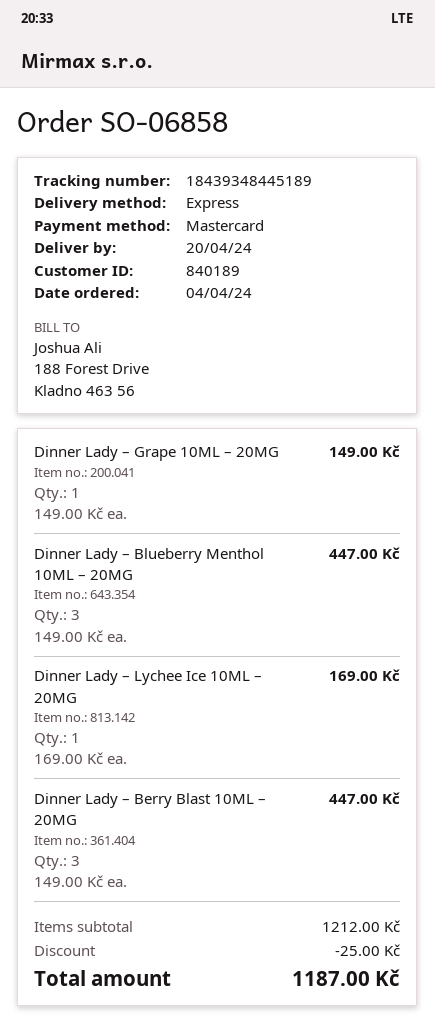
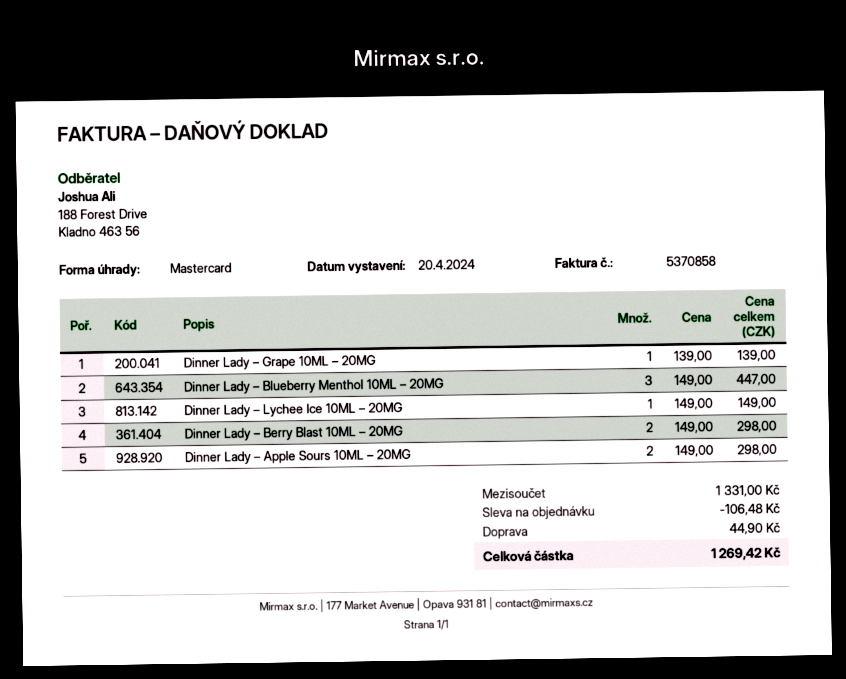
Dinner Lady – Grape 10ML – 20MG: 1 x 149.00 = 149.00 -> 1 x 139.00 = 139.00
Dinner Lady – Lychee Ice 10ML – 20MG: 1 x 169.00 = 169.00 -> 1 x 149.00 = 149.00
Dinner Lady – Berry Blast 10ML – 20MG: 3 x 149.00 = 447.00 -> 2 x 149.00 = 298.00
Dinner Lady – Apple Sours 10ML – 20MG: none -> 2 x 149.00 = 298.00
subtotal: 1212.00 -> 1331.00
discount: 25.00 -> 106.48
shipping: none -> 44.90
total: 1187.00 -> 1269.42

